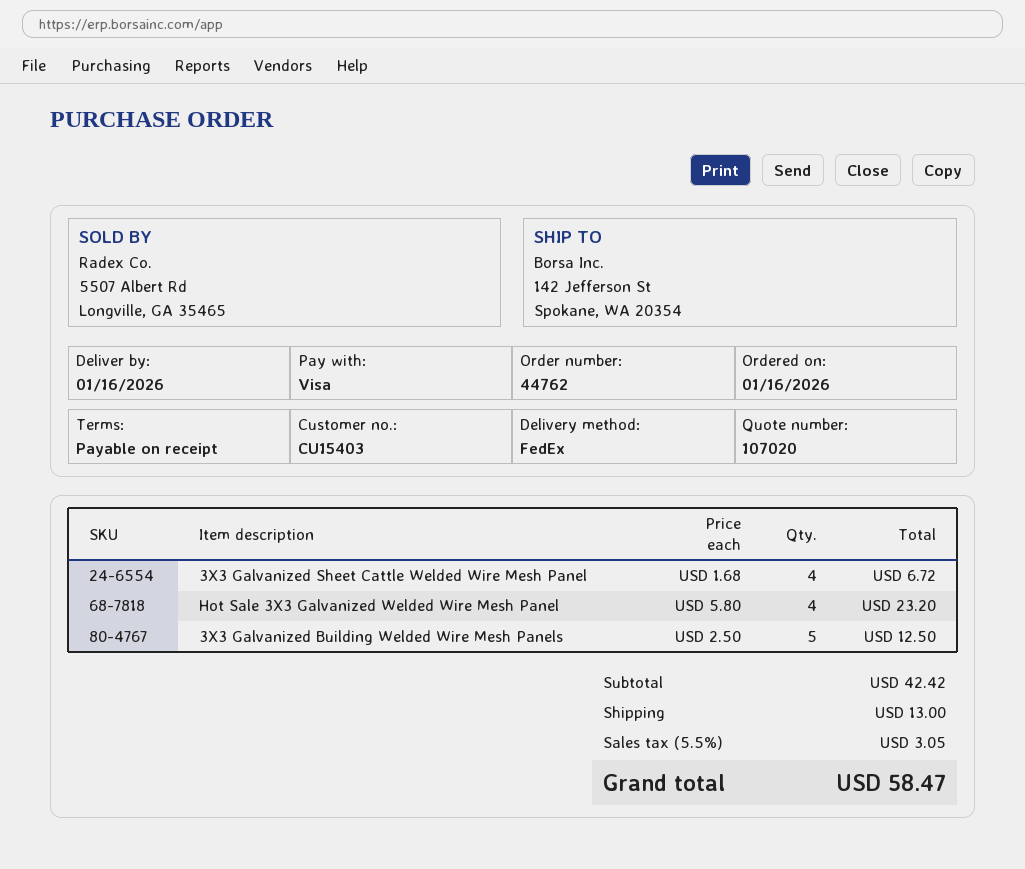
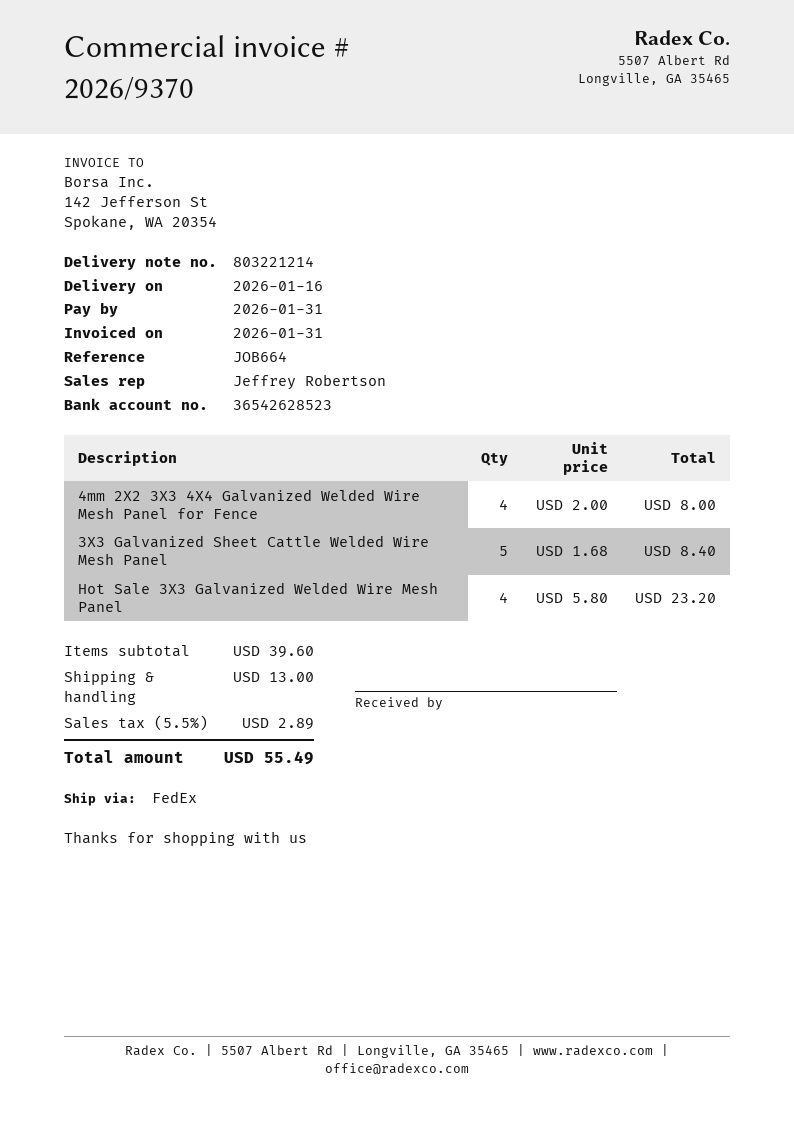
3X3 Galvanized Sheet Cattle Welded Wire Mesh Panel: 4 x 1.68 = 6.72 -> 5 x 1.68 = 8.40
3X3 Galvanized Building Welded Wire Mesh Panels: 5 x 2.50 = 12.50 -> none
4mm 2X2 3X3 4X4 Galvanized Welded Wire Mesh Panel for Fence: none -> 4 x 2.00 = 8.00
subtotal: 42.42 -> 39.60
tax: 5.5% = 3.05 -> 5.5% = 2.89
total: 58.47 -> 55.49

